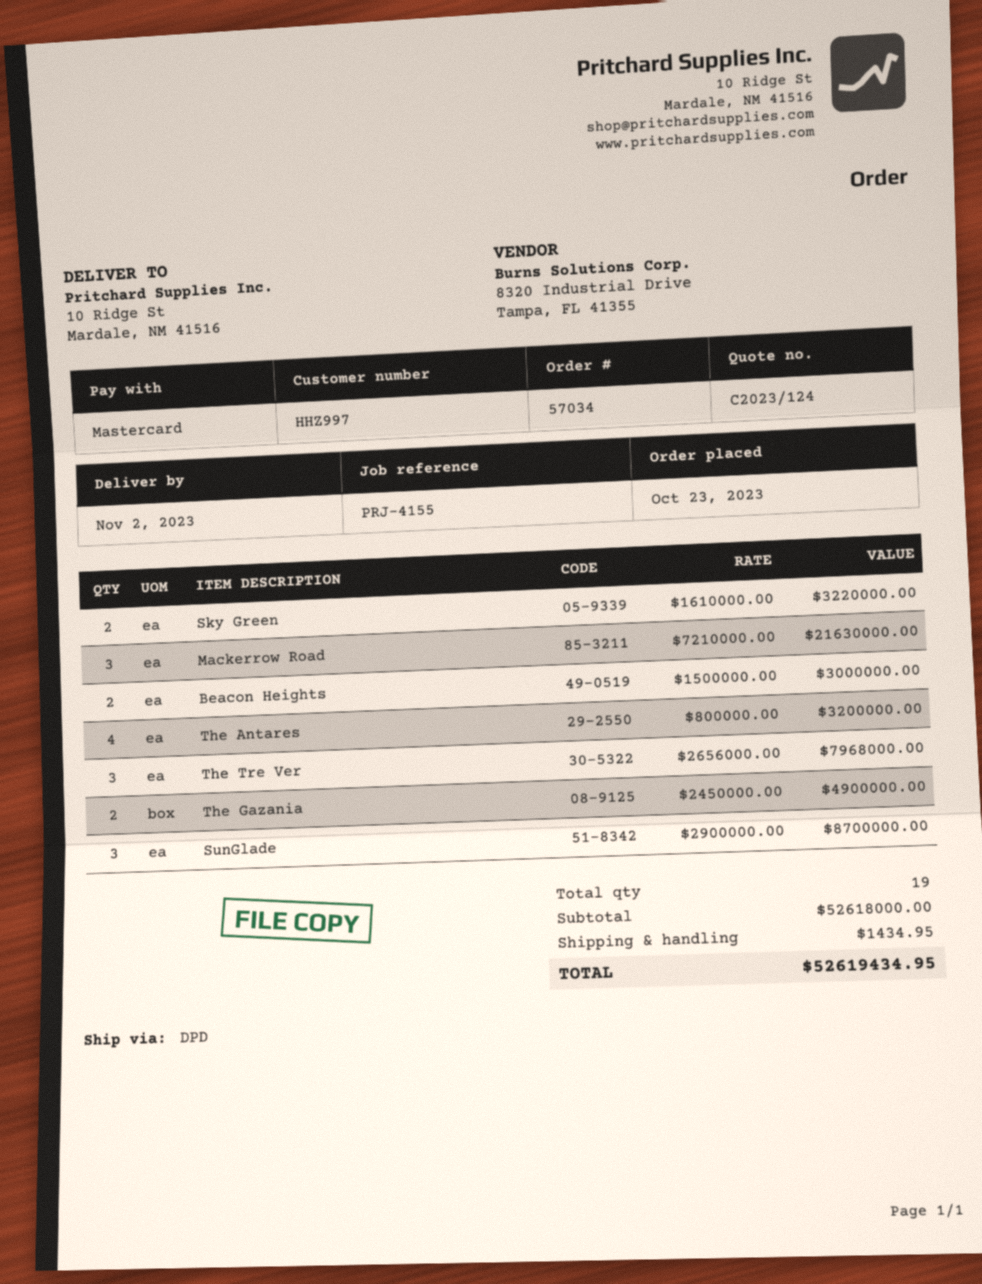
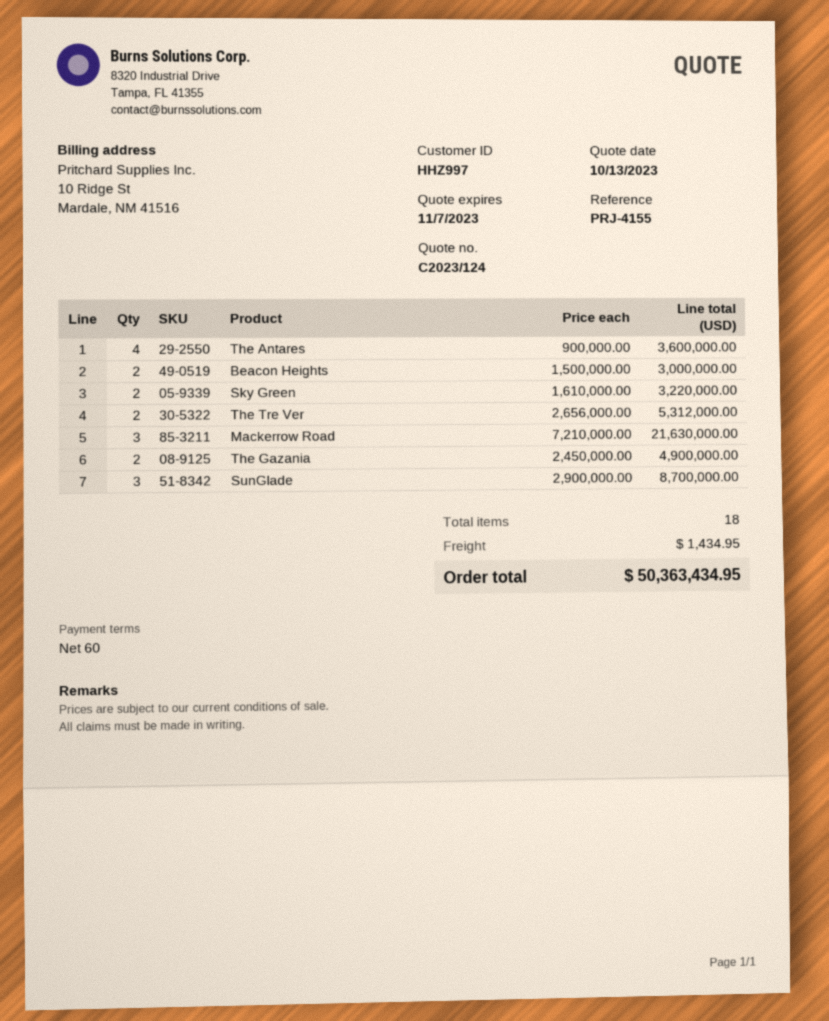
The Antares: 4 x 800000.00 = 3200000.00 -> 4 x 900000.00 = 3600000.00
The Tre Ver: 3 x 2656000.00 = 7968000.00 -> 2 x 2656000.00 = 5312000.00
total quantity: 19 -> 18
total: 52619434.95 -> 50363434.95

